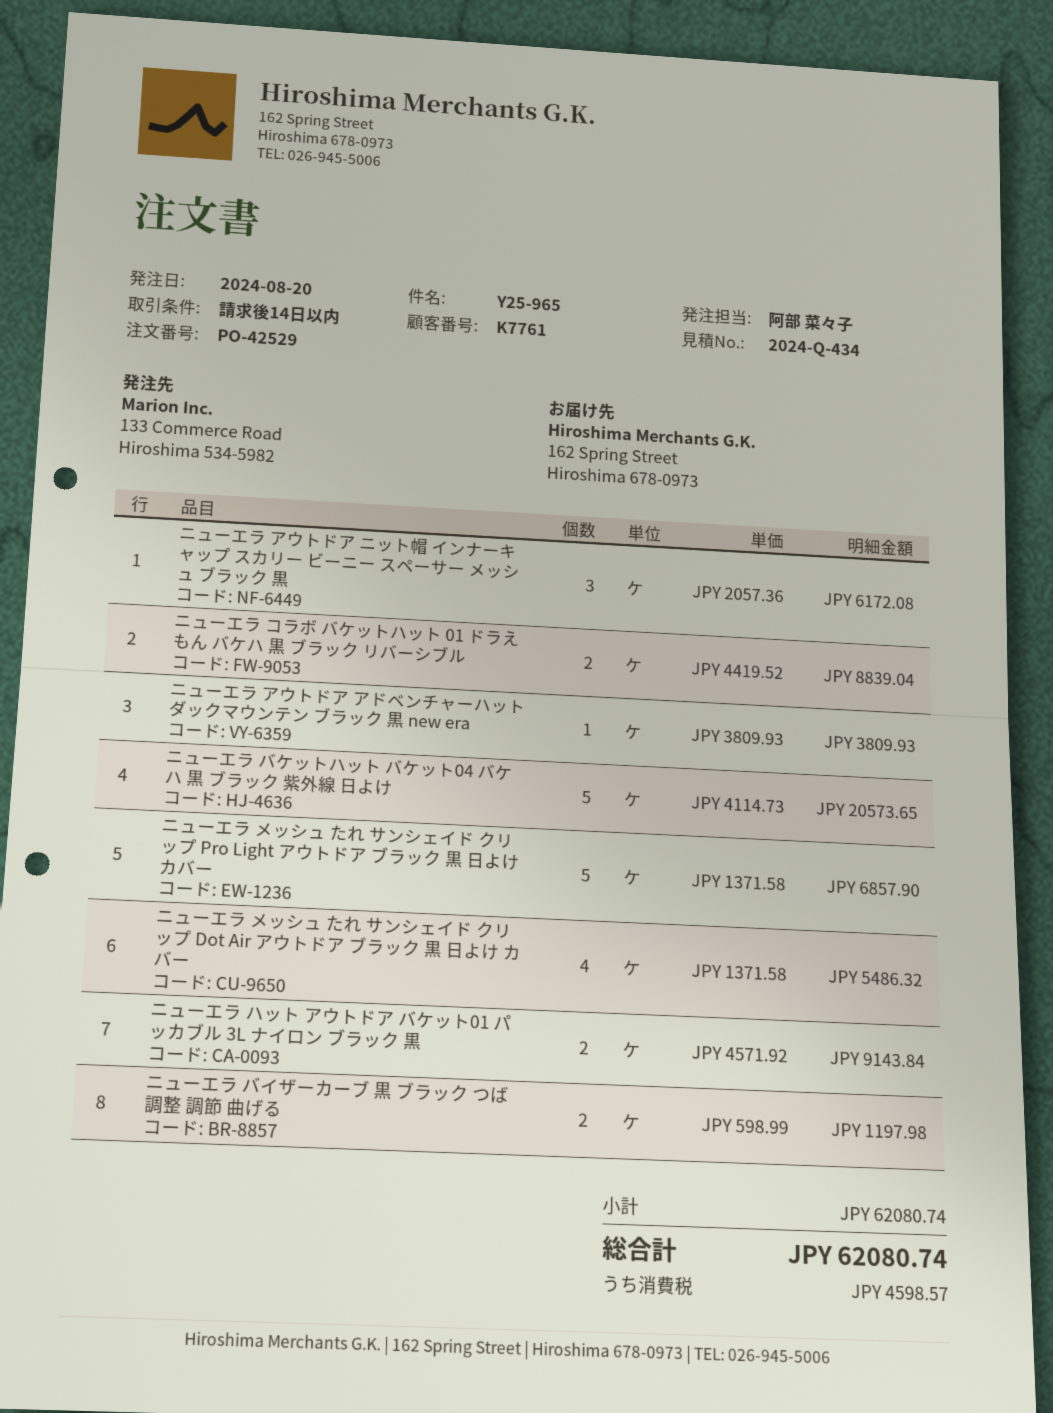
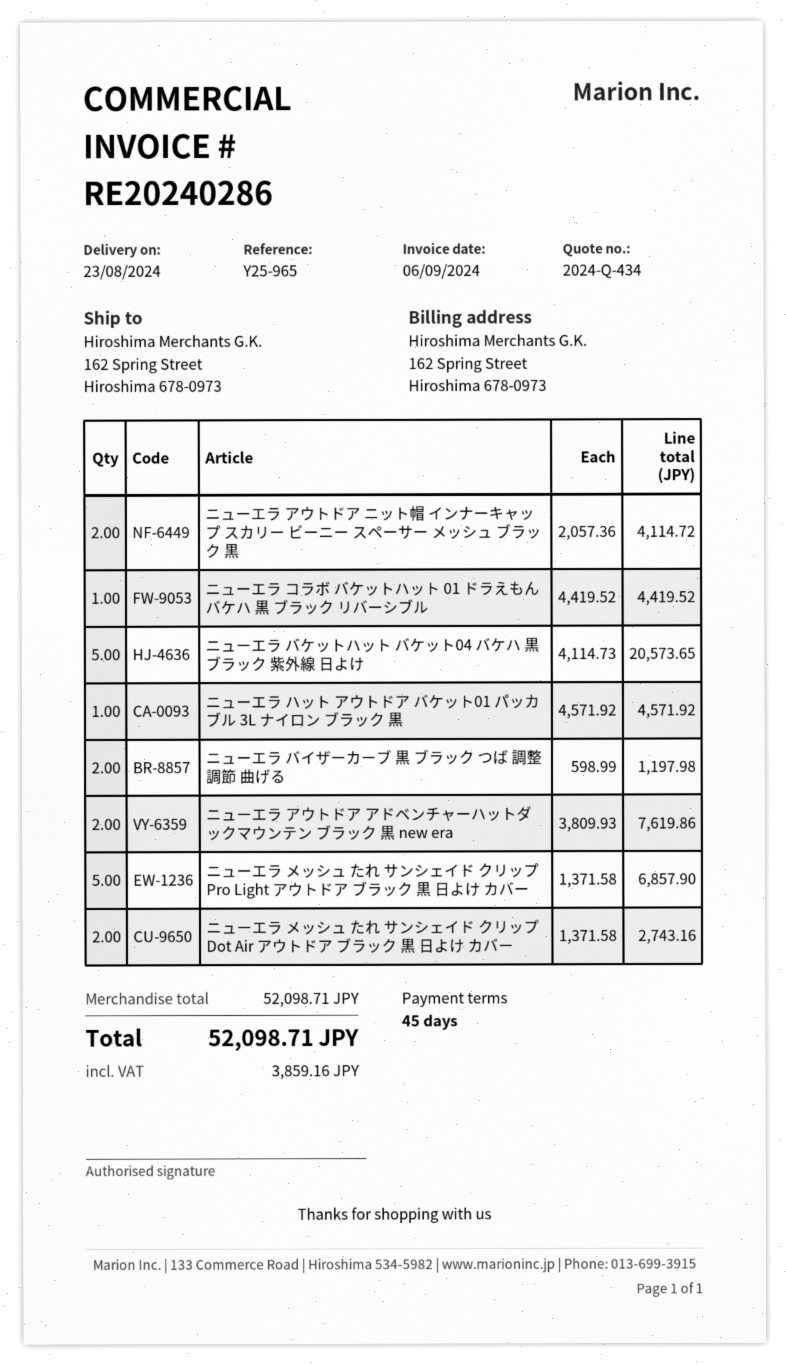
payment terms: 14 days -> 45 days
ニューエラ アウトドア ニット帽 インナーキャップ スカリー ビーニー スペーサー メッシュ ブラック 黒: 3 x 2057.36 = 6172.08 -> 2 x 2057.36 = 4114.72
ニューエラ コラボ バケットハット 01 ドラえもん バケハ 黒 ブラック リバーシブル: 2 x 4419.52 = 8839.04 -> 1 x 4419.52 = 4419.52
ニューエラ アウトドア アドベンチャーハットダックマウンテン ブラック 黒 new era: 1 x 3809.93 = 3809.93 -> 2 x 3809.93 = 7619.86
ニューエラ メッシュ たれ サンシェイド クリップ Dot Air アウトドア ブラック 黒 日よけ カバー: 4 x 1371.58 = 5486.32 -> 2 x 1371.58 = 2743.16
ニューエラ ハット アウトドア バケット01 パッカブル 3L ナイロン ブラック 黒: 2 x 4571.92 = 9143.84 -> 1 x 4571.92 = 4571.92
subtotal: 62080.74 -> 52098.71
tax: 4598.57 -> 3859.16
total: 62080.74 -> 52098.71

